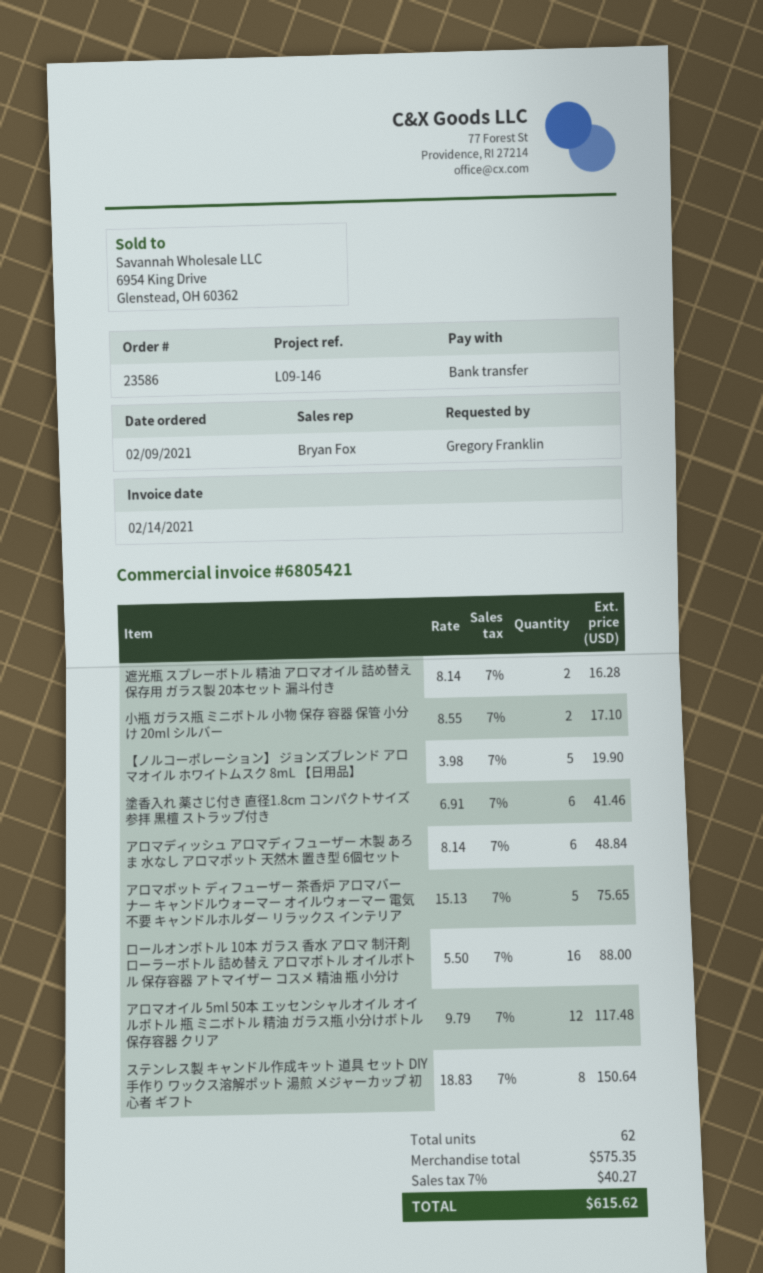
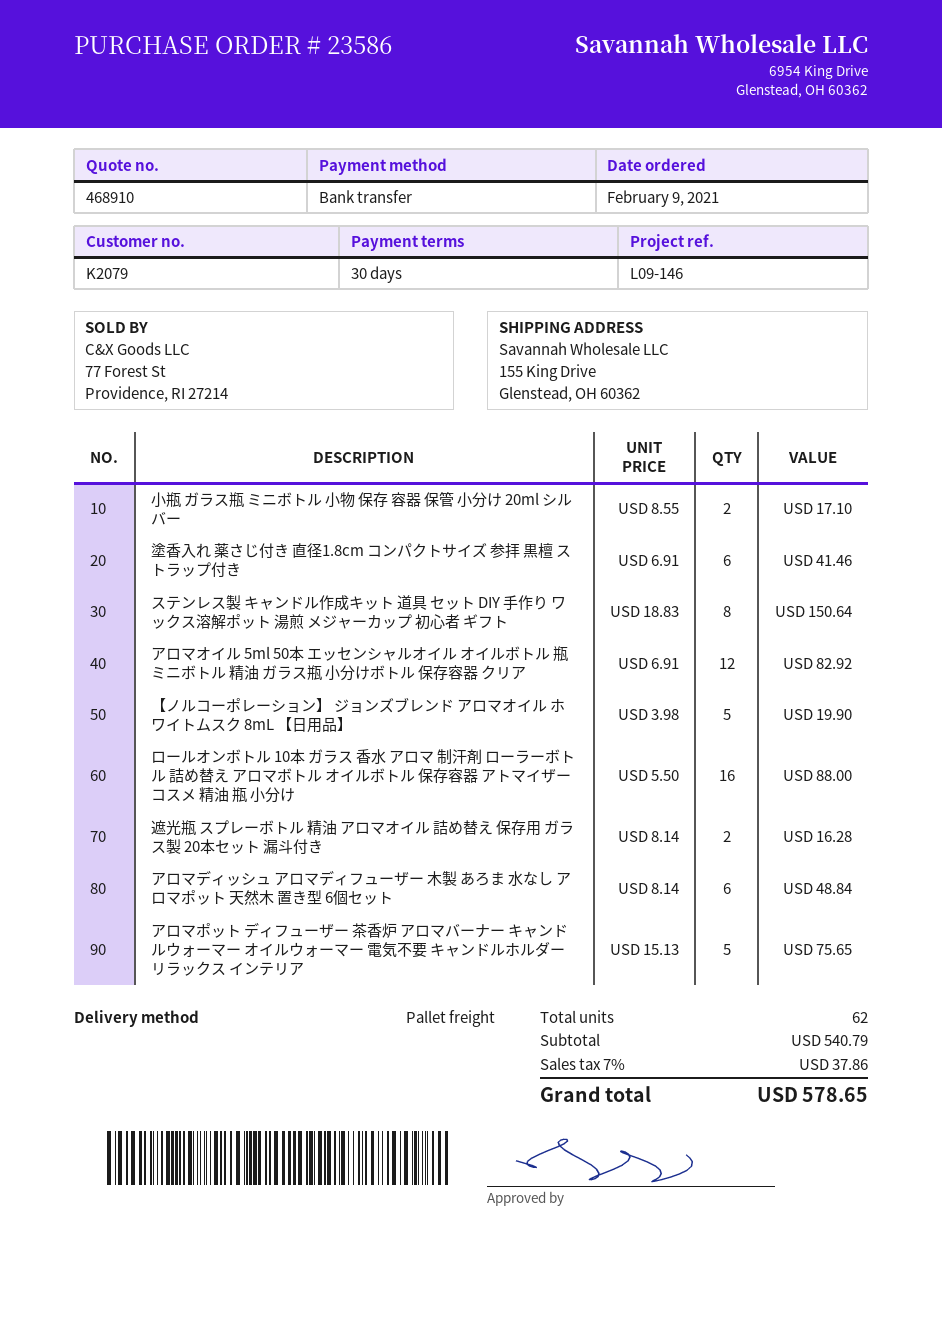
アロマオイル 5ml 50本 エッセンシャルオイル オイルボトル 瓶 ミニボトル 精油 ガラス瓶 小分けボトル 保存容器 クリア: 12 x 9.79 = 117.48 -> 12 x 6.91 = 82.92
subtotal: 575.35 -> 540.79
tax: 7% = 40.27 -> 7% = 37.86
total: 615.62 -> 578.65

